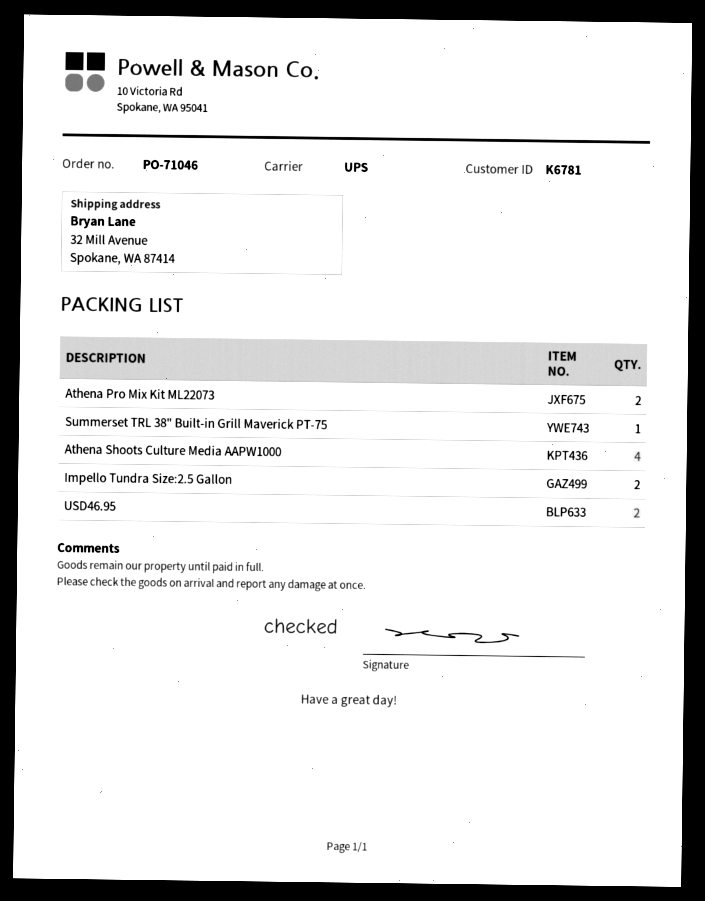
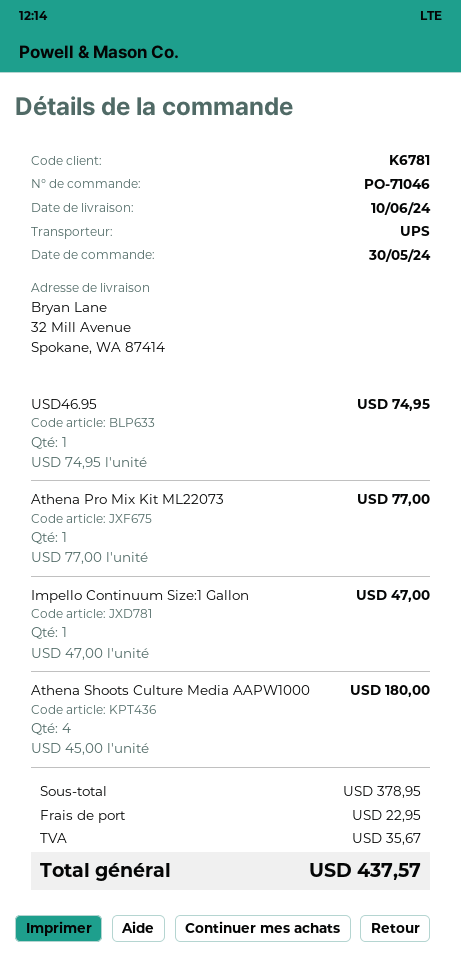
Athena Pro Mix Kit ML22073: 2 -> 1
Summerset TRL 38" Built-in Grill Maverick PT-75: 1 -> none
Impello Tundra Size:2.5 Gallon: 2 -> none
USD46.95: 2 -> 1
Impello Continuum Size:1 Gallon: none -> 1

